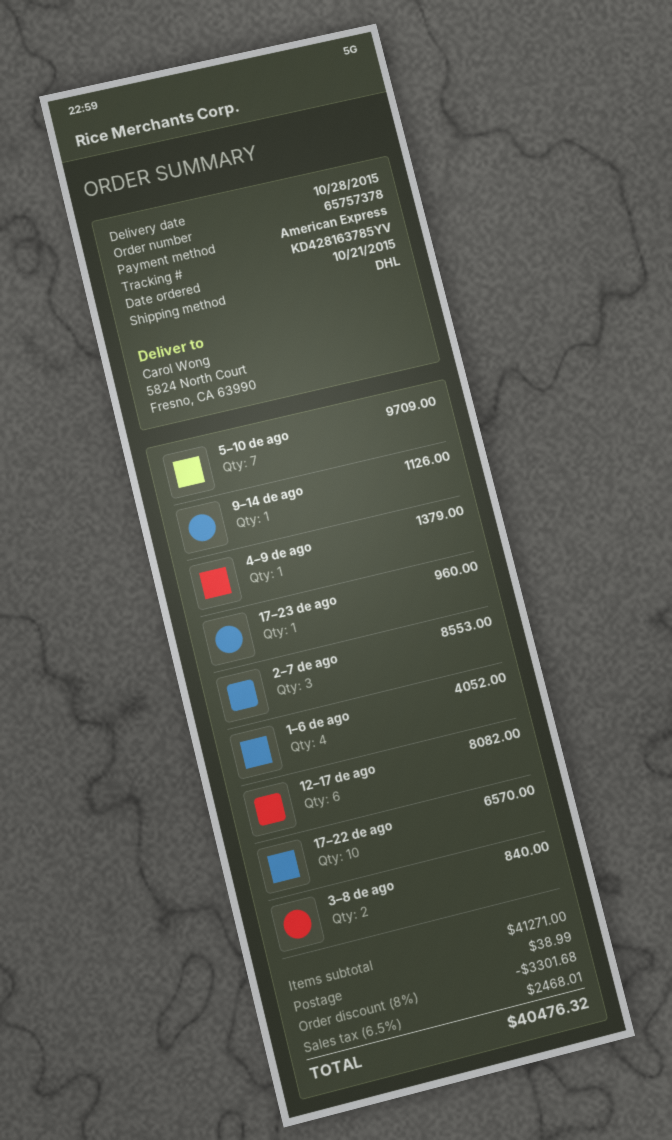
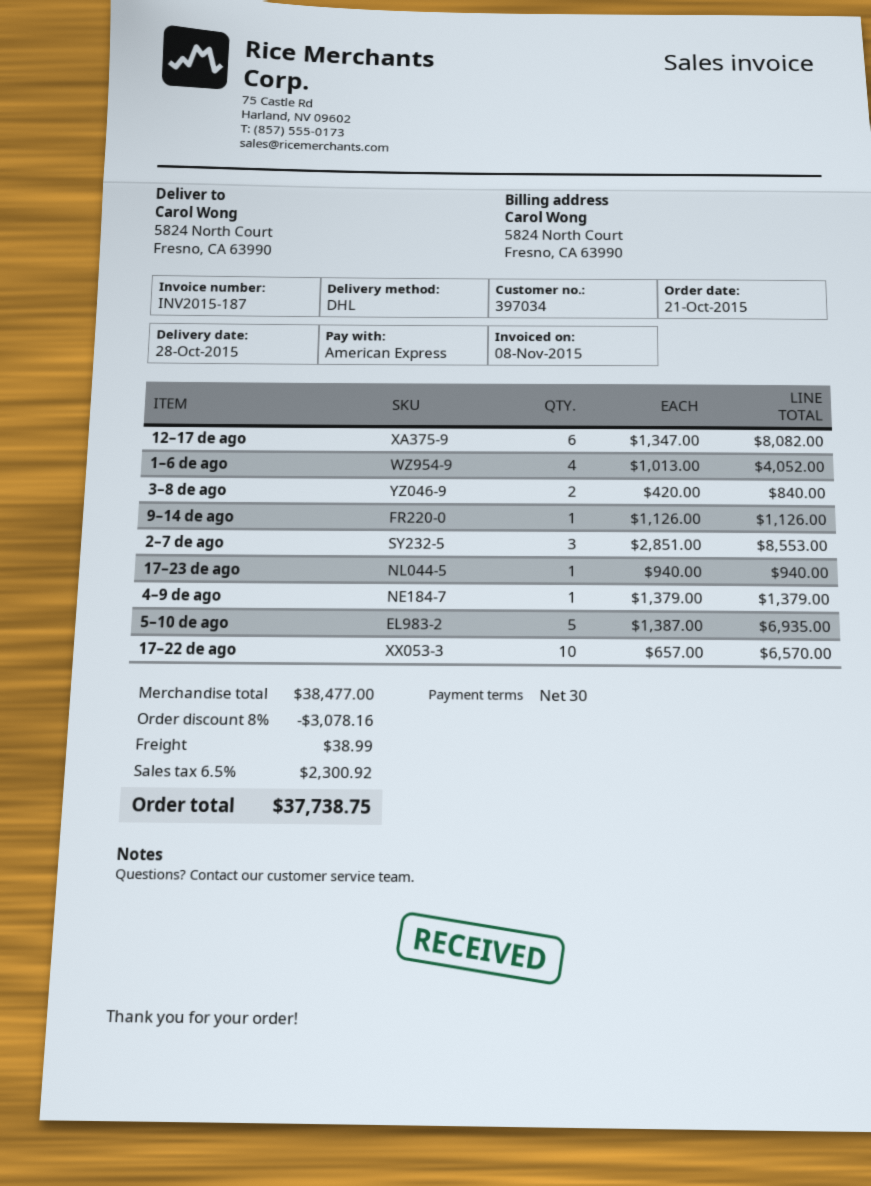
5–10 de ago: 7 for 9709.00 -> 5 for 6935.00
17–23 de ago: 1 for 960.00 -> 1 for 940.00
subtotal: 41271.00 -> 38477.00
discount: 8% = 3301.68 -> 8% = 3078.16
tax: 6.5% = 2468.01 -> 6.5% = 2300.92
total: 40476.32 -> 37738.75

